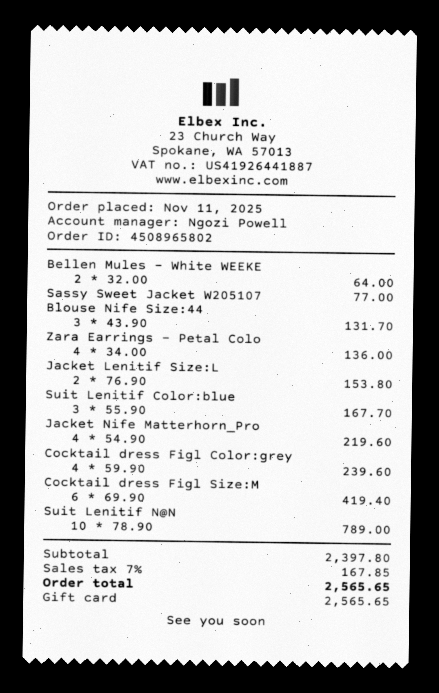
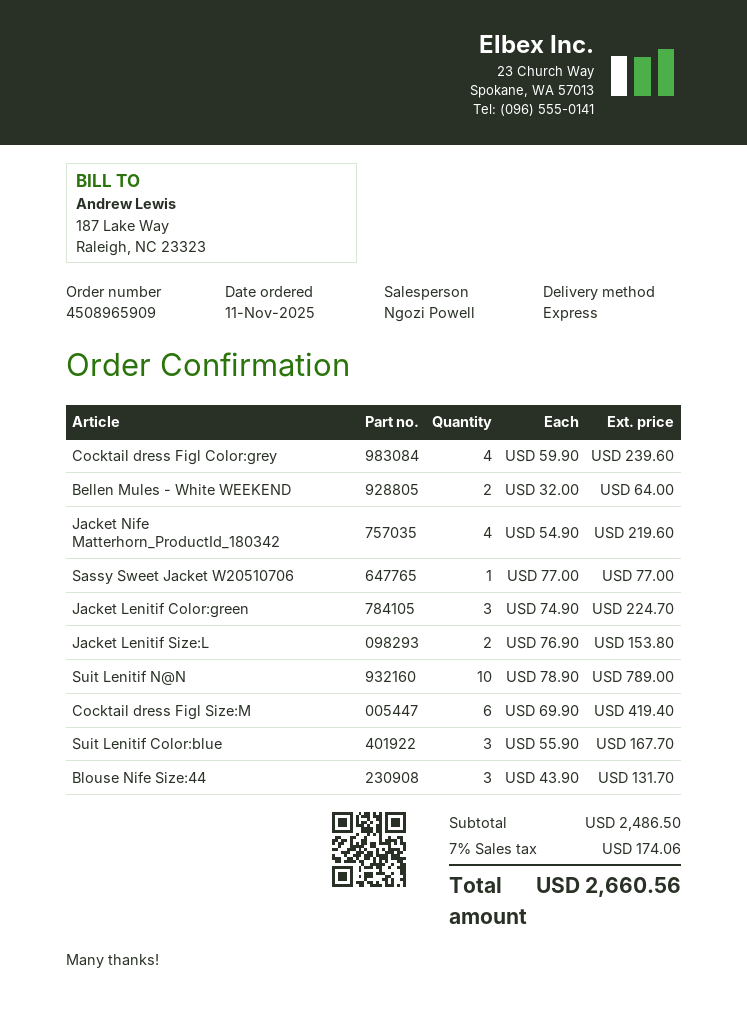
order number: 4508965802 -> 4508965909
Zara Earrings - Petal Colo: 4 x 34.00 = 136.00 -> none
Jacket Lenitif Color:green: none -> 3 x 74.90 = 224.70
subtotal: 2397.80 -> 2486.50
tax: 7% = 167.85 -> 7% = 174.06
total: 2565.65 -> 2660.56

